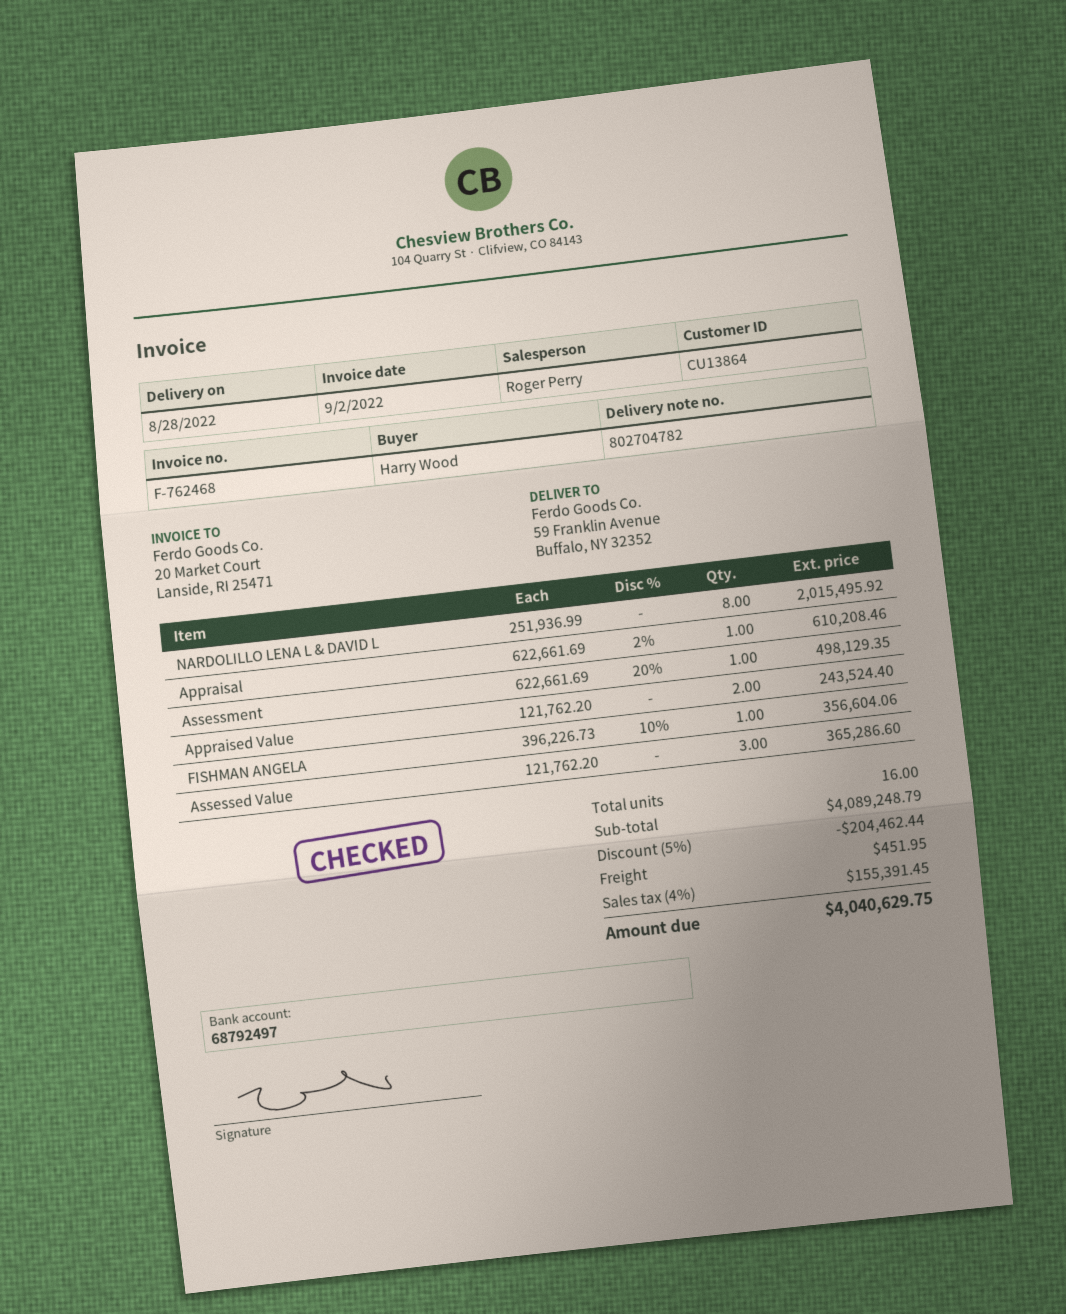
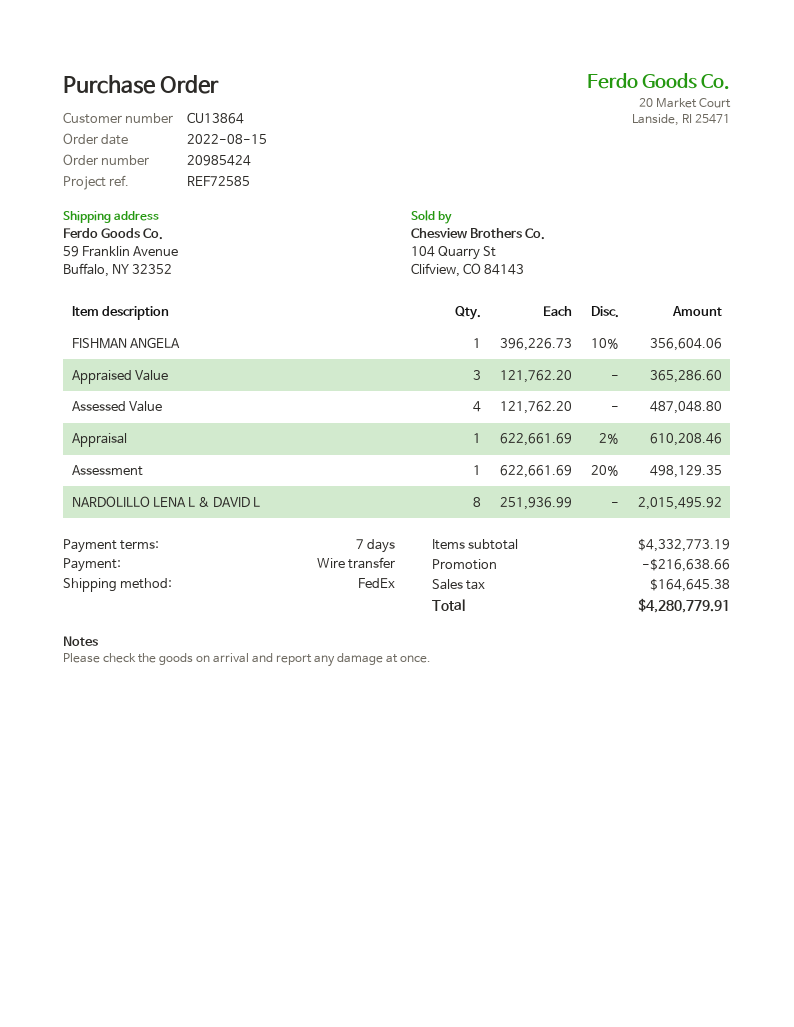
Appraised Value: 2 x 121762.20 = 243524.40 -> 3 x 121762.20 = 365286.60
Assessed Value: 3 x 121762.20 = 365286.60 -> 4 x 121762.20 = 487048.80
subtotal: 4089248.79 -> 4332773.19
discount: 204462.44 -> 216638.66
shipping: 451.95 -> none
tax: 155391.45 -> 164645.38
total: 4040629.75 -> 4280779.91

